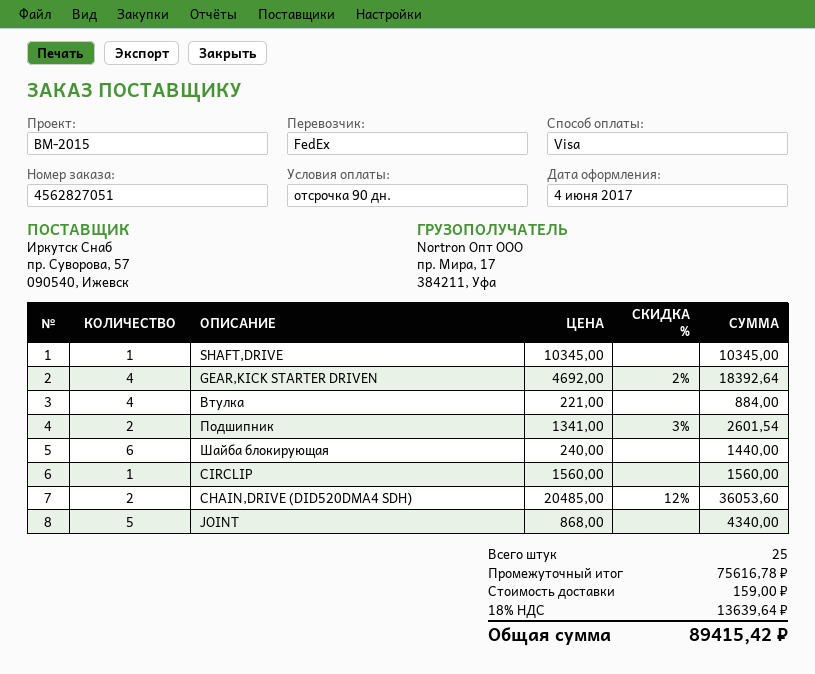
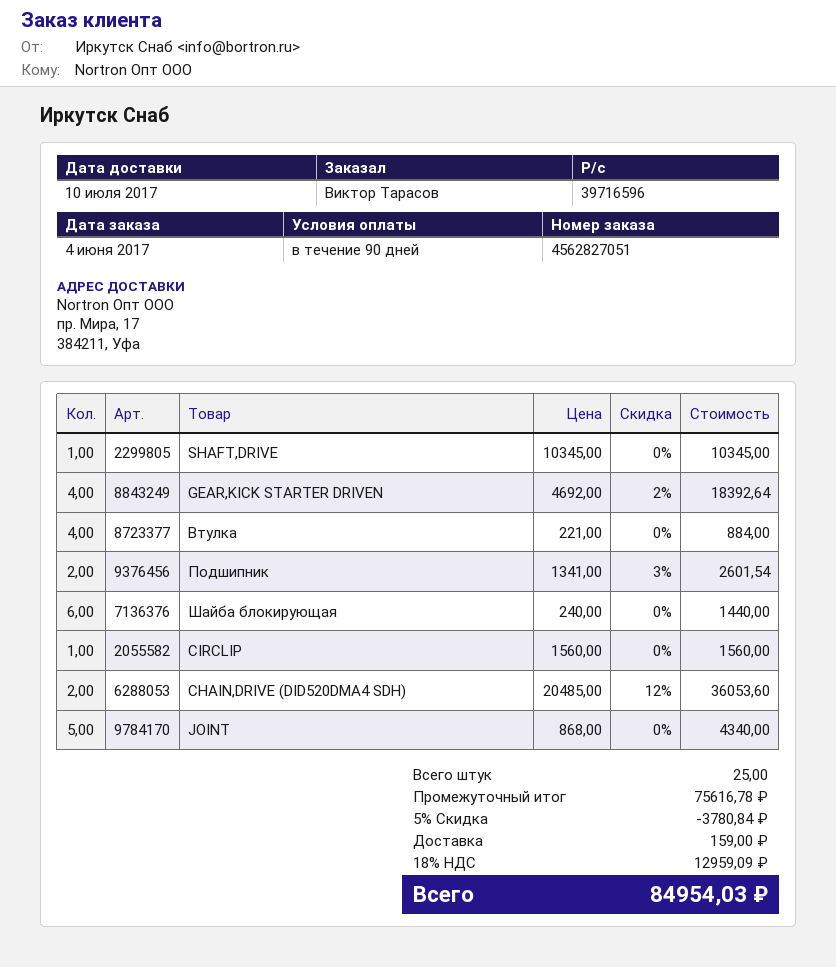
discount: none -> 5% = 3780.84
tax: 18% = 13639.64 -> 18% = 12959.09
total: 89415.42 -> 84954.03

